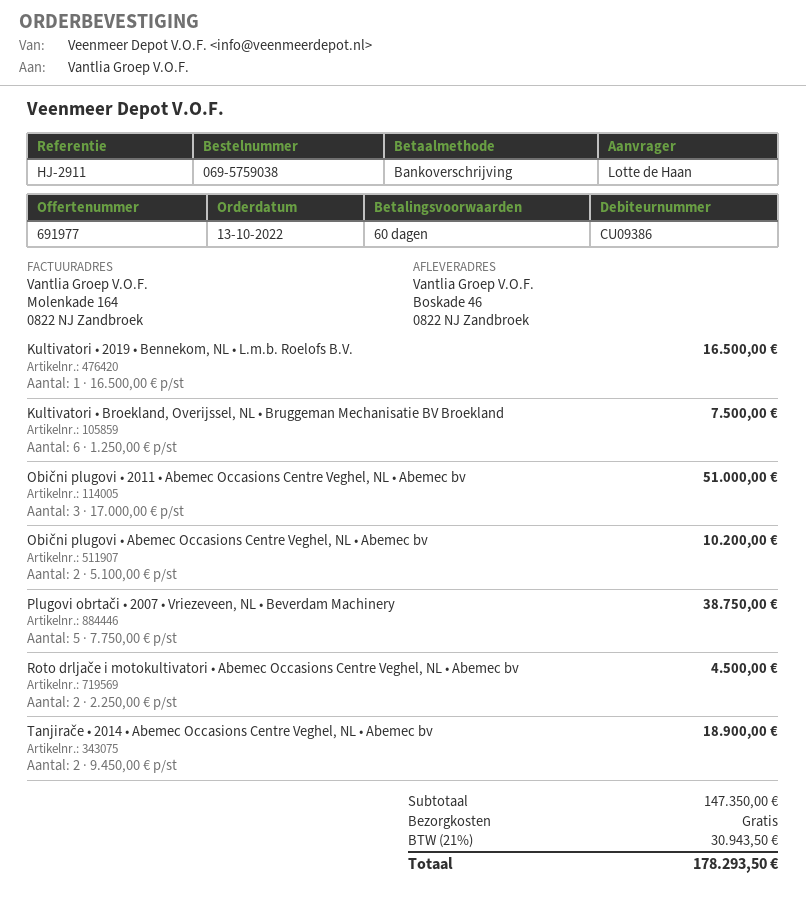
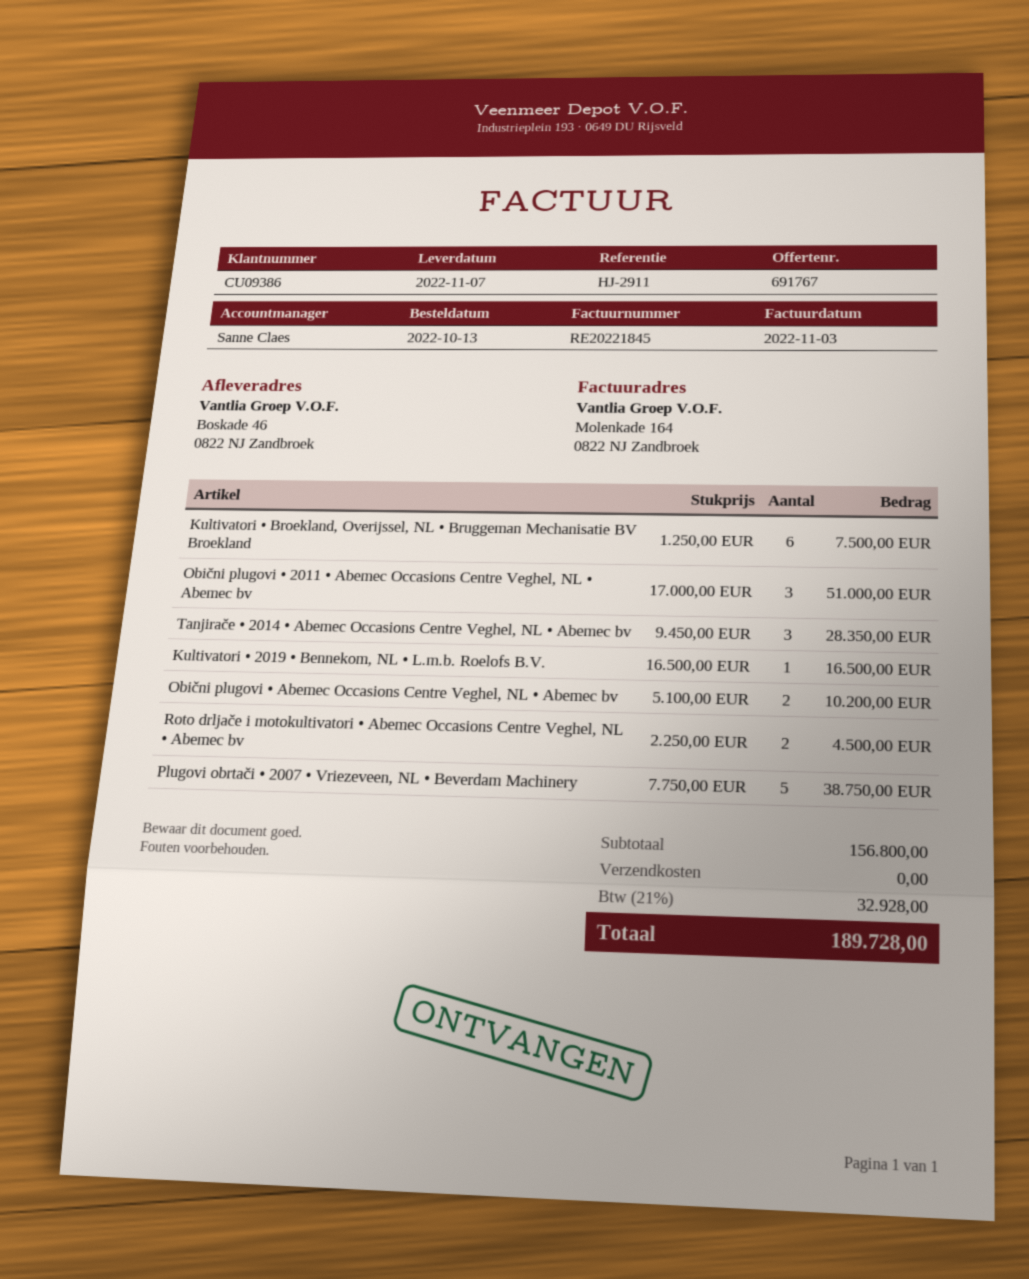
quote number: 691977 -> 691767
Tanjirače • 2014 • Abemec Occasions Centre Veghel, NL • Abemec bv: 2 x 9450.00 = 18900.00 -> 3 x 9450.00 = 28350.00
subtotal: 147350.00 -> 156800.00
tax: 21% = 30943.50 -> 21% = 32928.00
total: 178293.50 -> 189728.00

